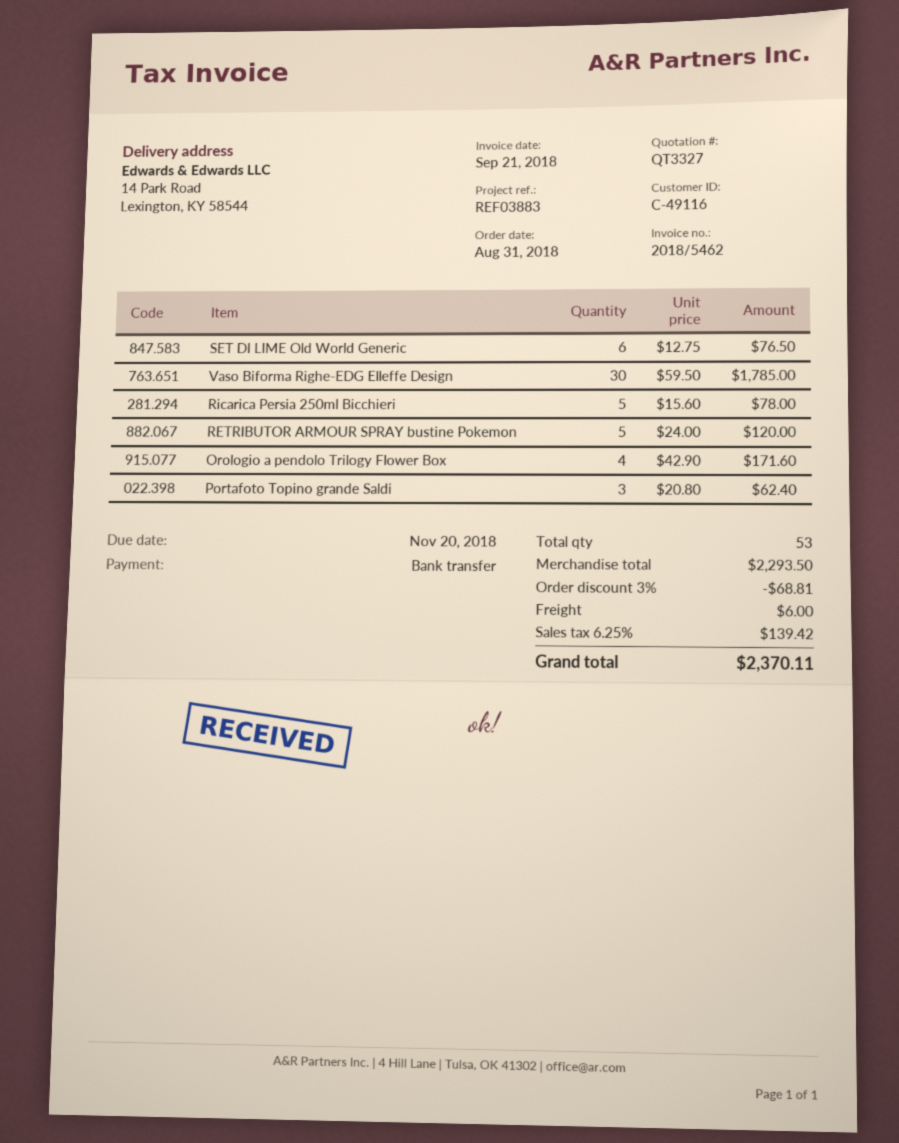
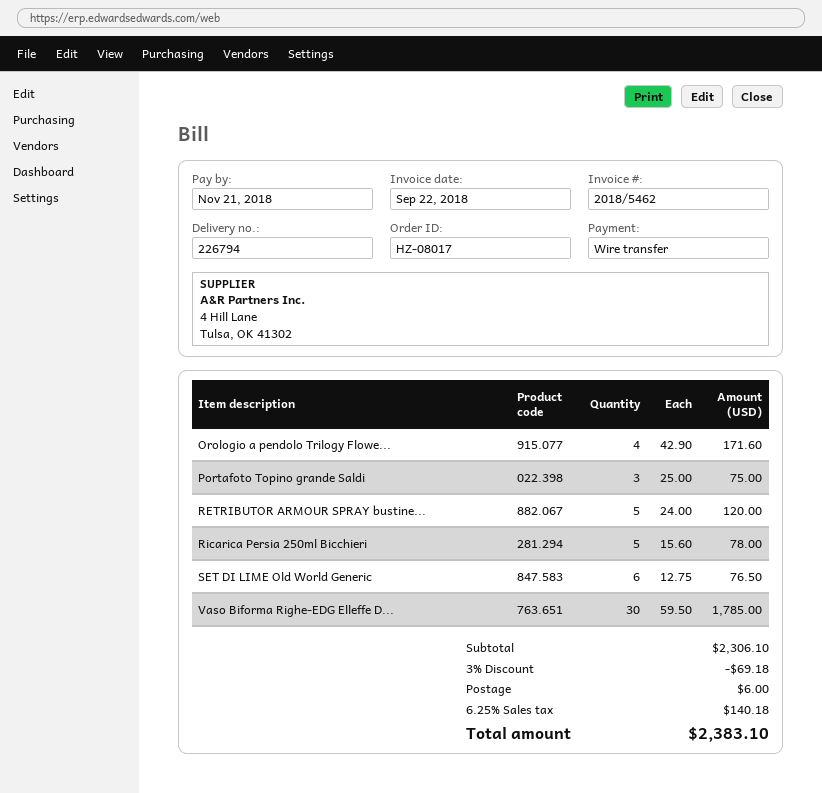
invoice date: 2018-09-21 -> 2018-09-22
due date: 2018-11-20 -> 2018-11-21
Portafoto Topino grande Saldi: 3 x 20.80 = 62.40 -> 3 x 25.00 = 75.00
subtotal: 2293.50 -> 2306.10
discount: 3% = 68.81 -> 3% = 69.18
tax: 6.25% = 139.42 -> 6.25% = 140.18
total: 2370.11 -> 2383.10

